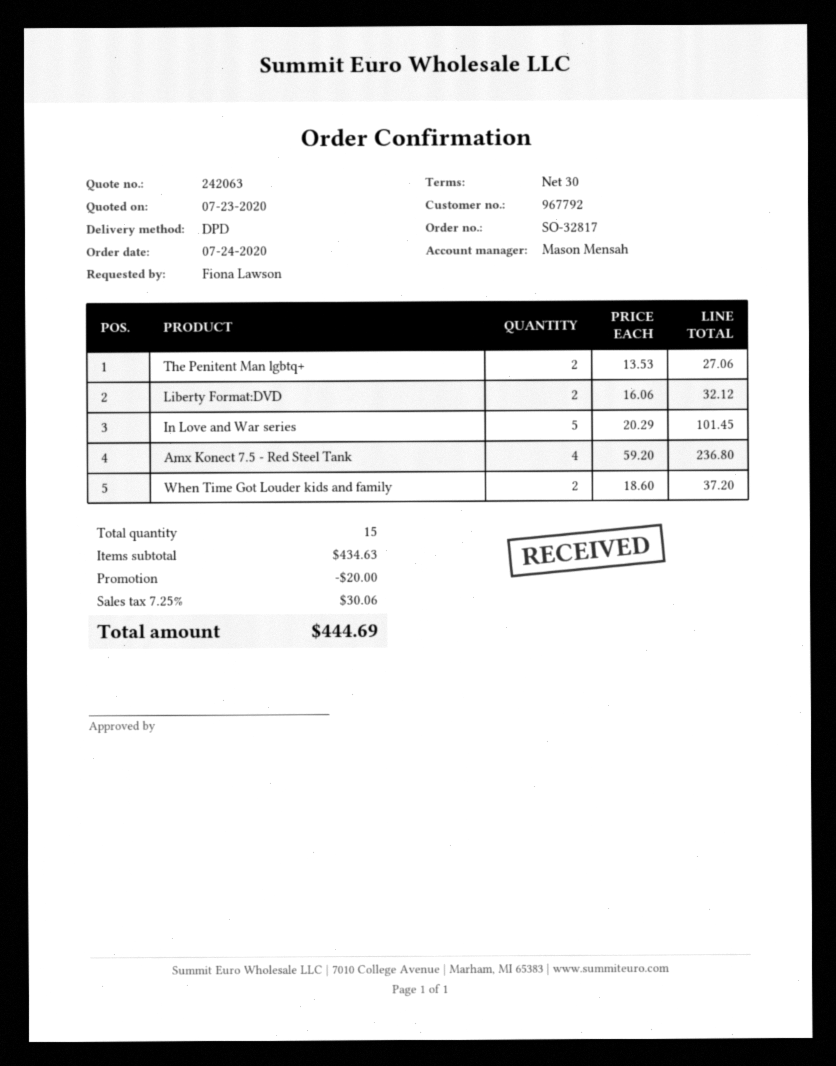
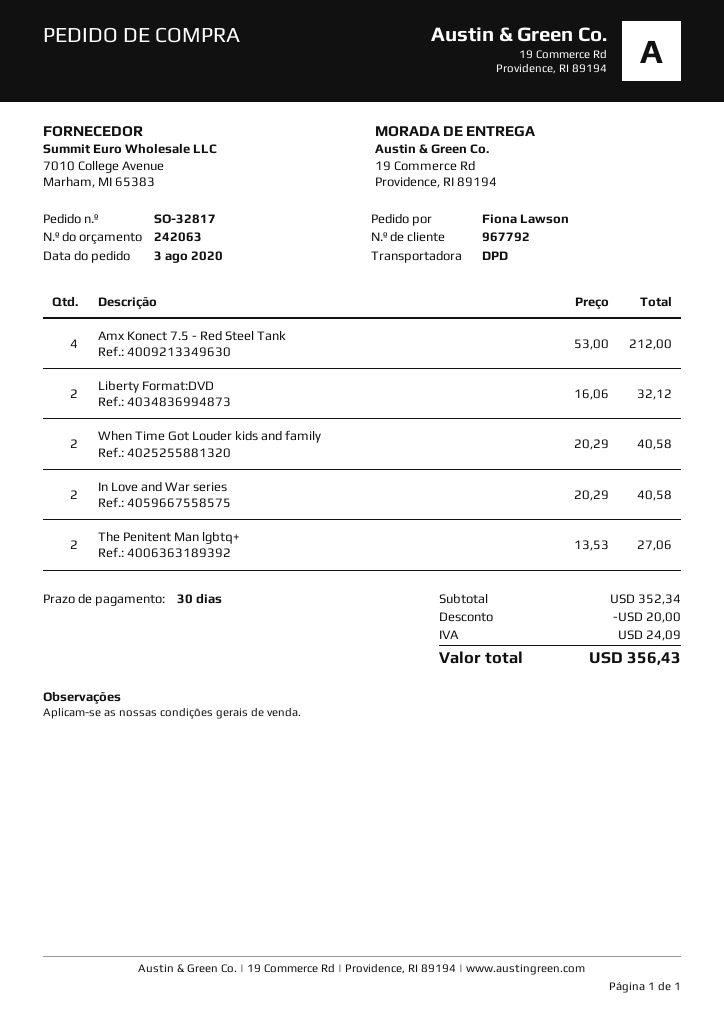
order date: 2020-07-24 -> 2020-08-03
In Love and War series: 5 x 20.29 = 101.45 -> 2 x 20.29 = 40.58
Amx Konect 7.5 - Red Steel Tank: 4 x 59.20 = 236.80 -> 4 x 53.00 = 212.00
When Time Got Louder kids and family: 2 x 18.60 = 37.20 -> 2 x 20.29 = 40.58
subtotal: 434.63 -> 352.34
tax: 30.06 -> 24.09
total: 444.69 -> 356.43

